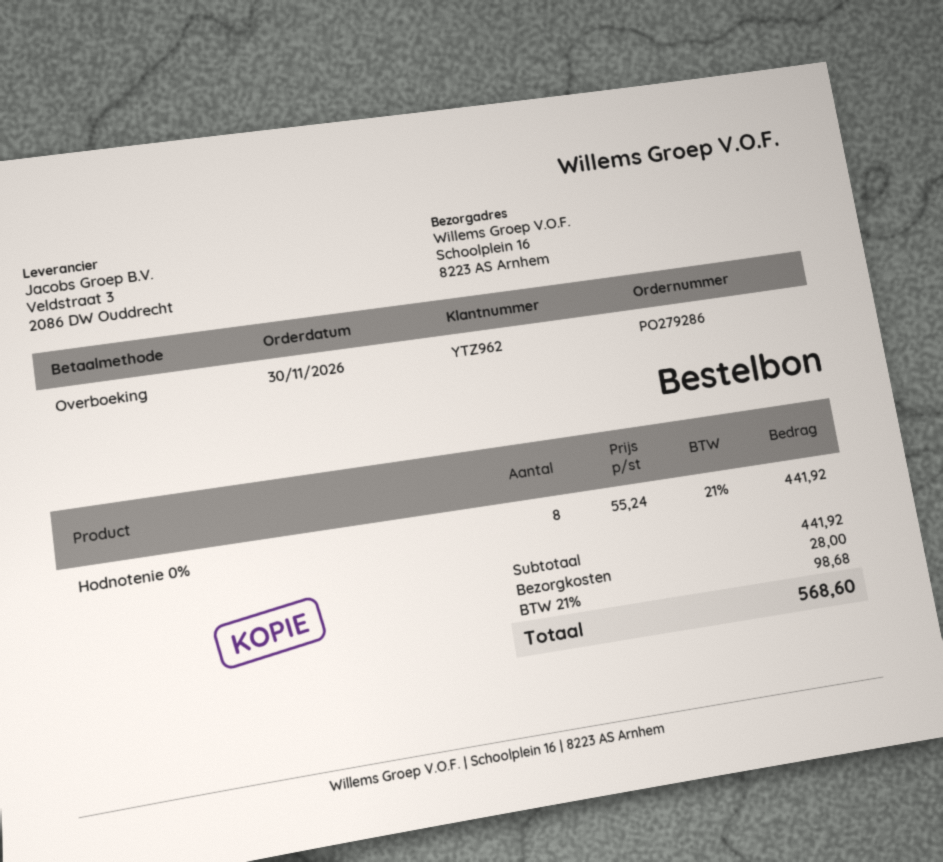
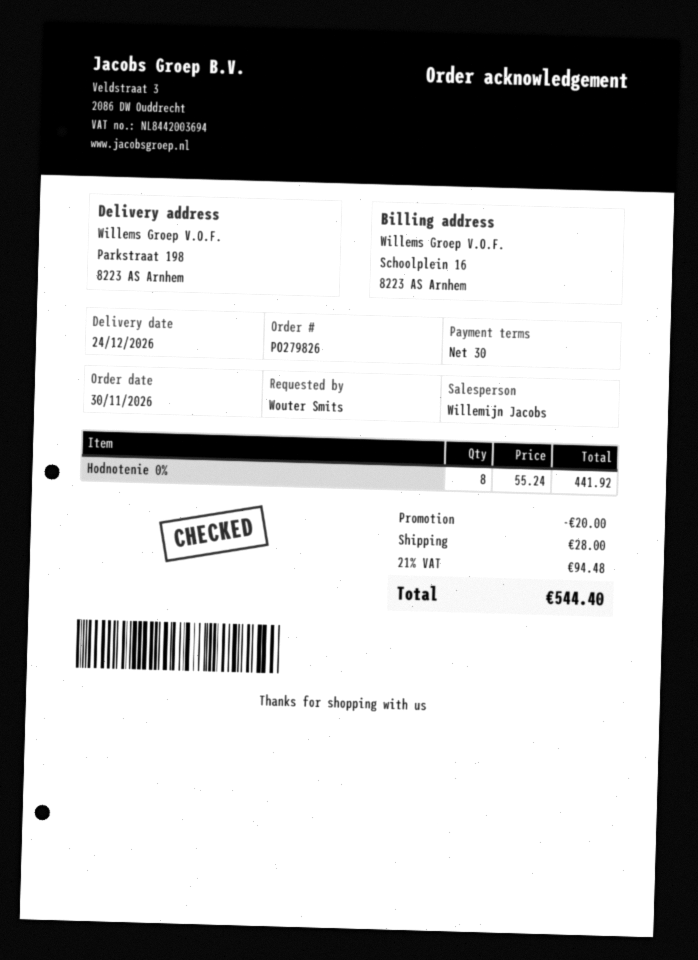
order number: PO279286 -> PO279826
ship to: Schoolplein 16, 8223 AS Arnhem -> Parkstraat 198, 8223 AS Arnhem
discount: none -> 20.00
tax: 21% = 98.68 -> 21% = 94.48
total: 568.60 -> 544.40

